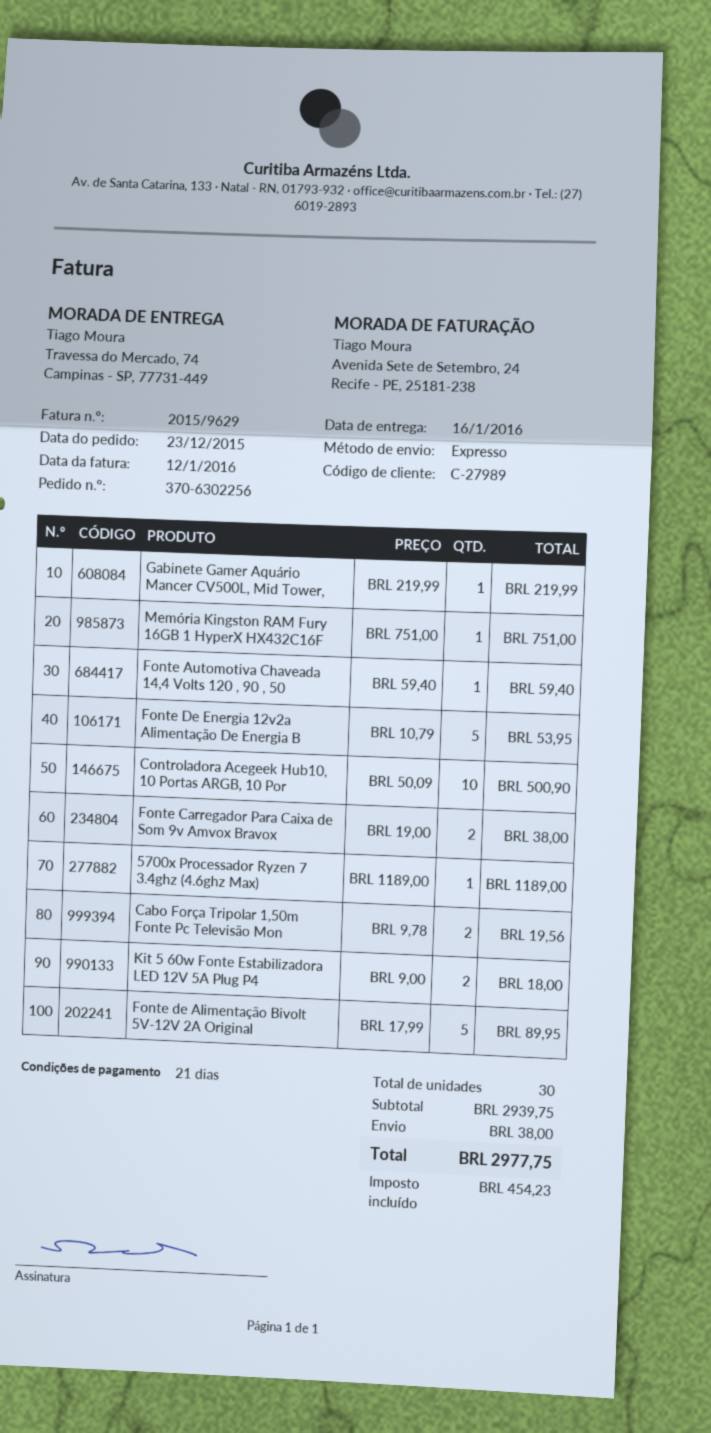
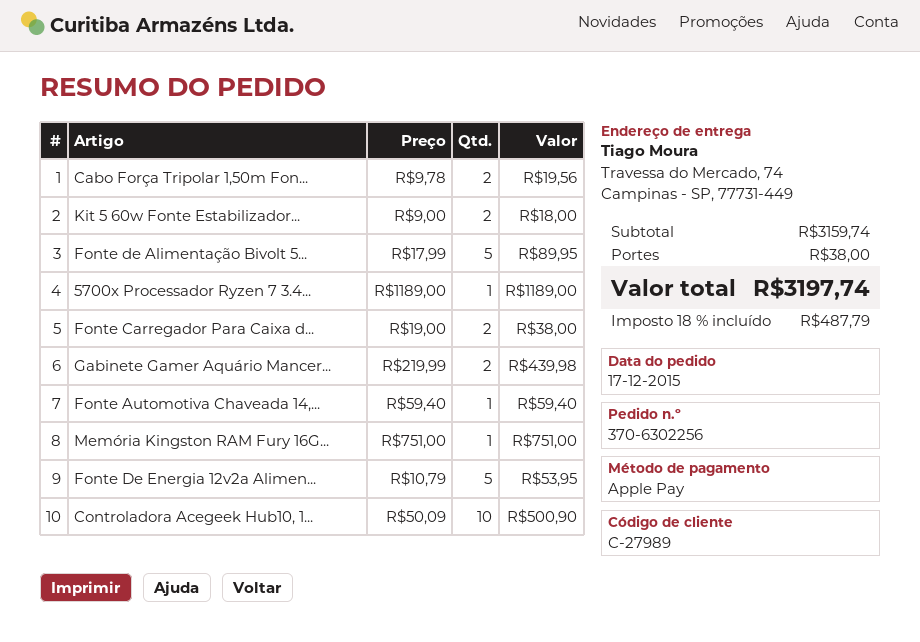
order date: 2015-12-23 -> 2015-12-17
Gabinete Gamer Aquário Mancer CV500L, Mid Tower,: 1 x 219.99 = 219.99 -> 2 x 219.99 = 439.98
subtotal: 2939.75 -> 3159.74
tax: 454.23 -> 487.79
total: 2977.75 -> 3197.74

